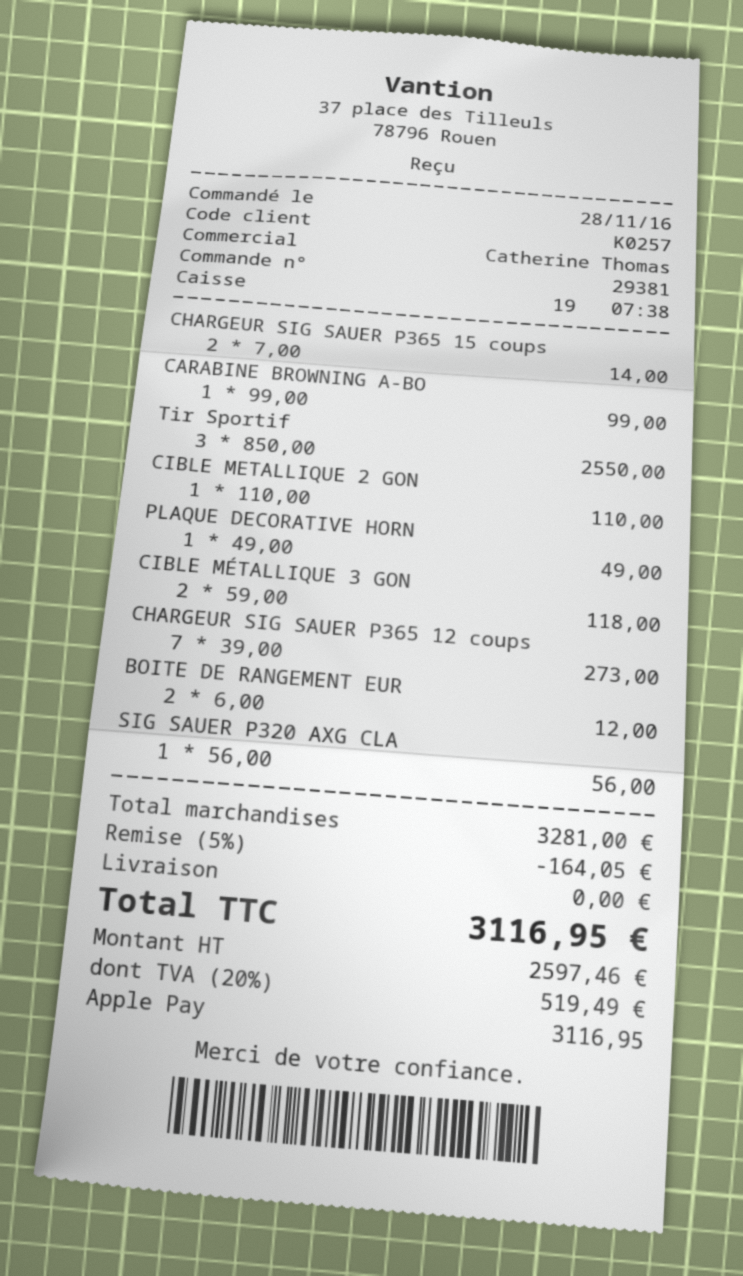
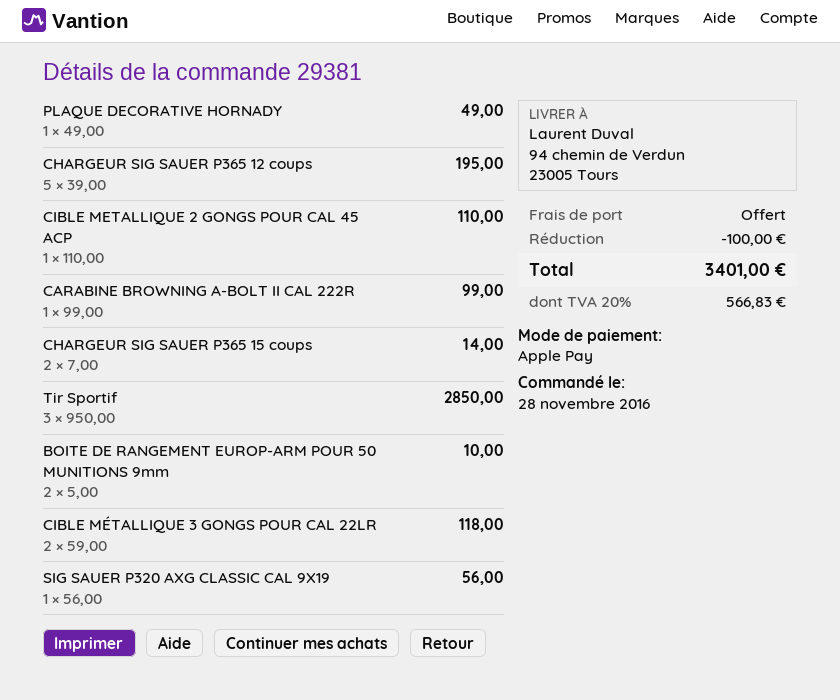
Tir Sportif: 3 x 850.00 = 2550.00 -> 3 x 950.00 = 2850.00
CHARGEUR SIG SAUER P365 12 coups: 7 x 39.00 = 273.00 -> 5 x 39.00 = 195.00
BOITE DE RANGEMENT EUR: 2 x 6.00 = 12.00 -> 2 x 5.00 = 10.00
discount: 164.05 -> 100.00
tax: 20% = 519.49 -> 20% = 566.83
total: 3116.95 -> 3401.00

